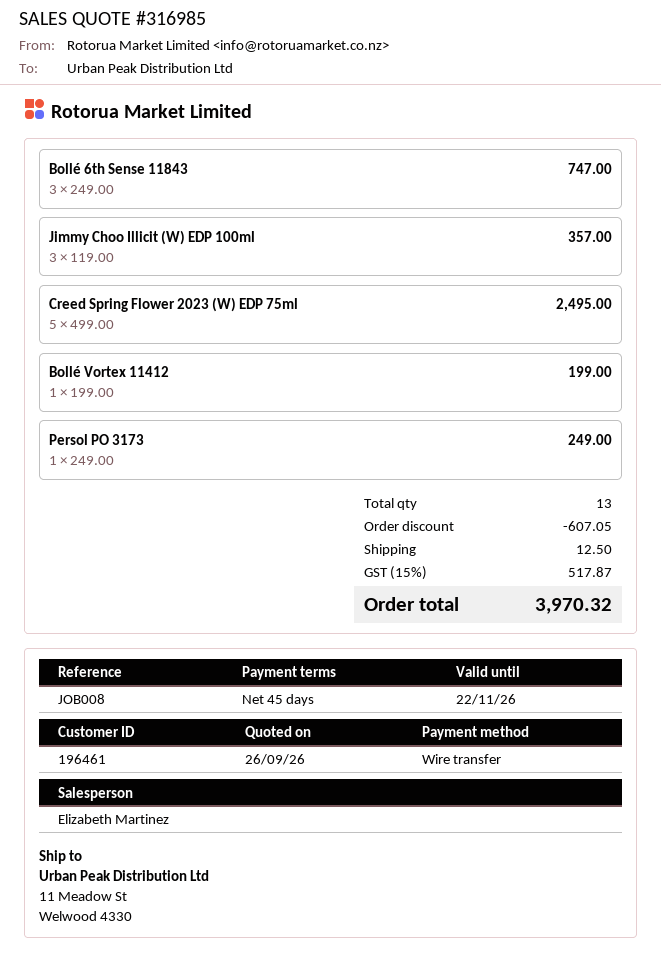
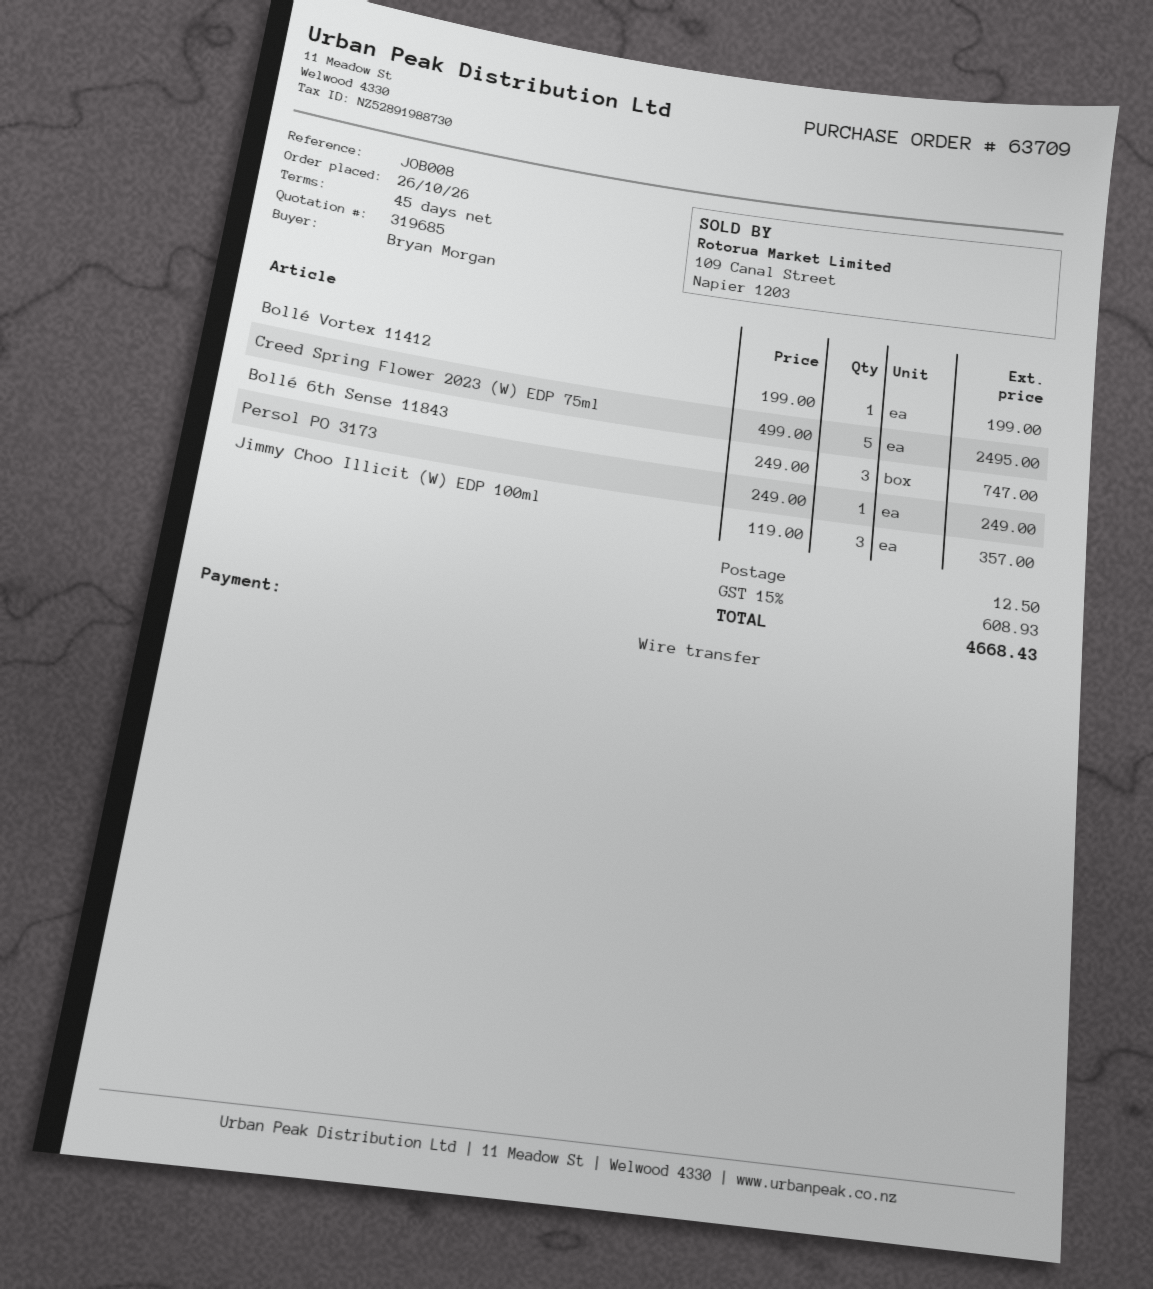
quote number: 316985 -> 319685
discount: 607.05 -> none
tax: 15% = 517.87 -> 15% = 608.93
total: 3970.32 -> 4668.43

